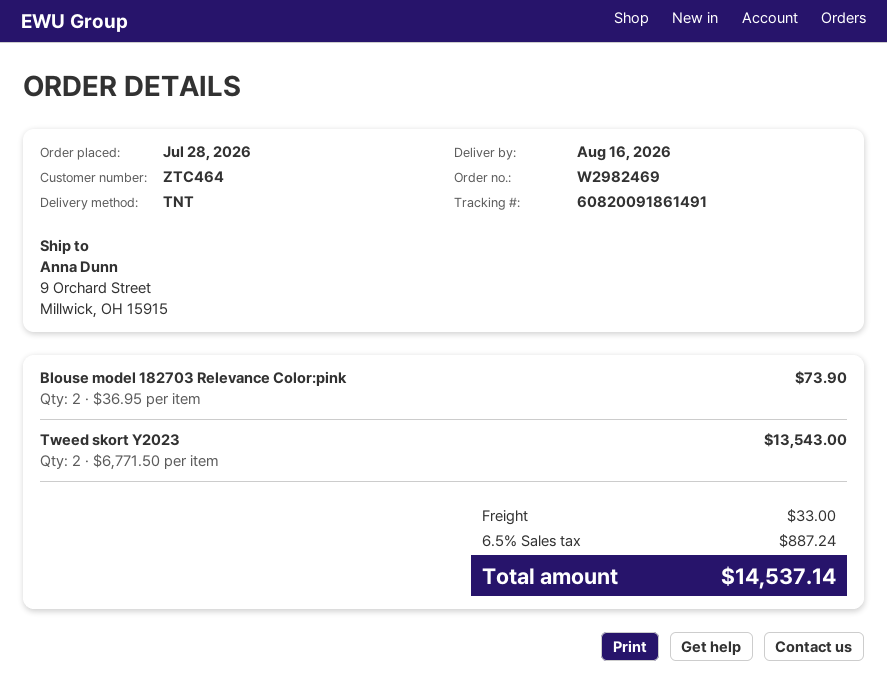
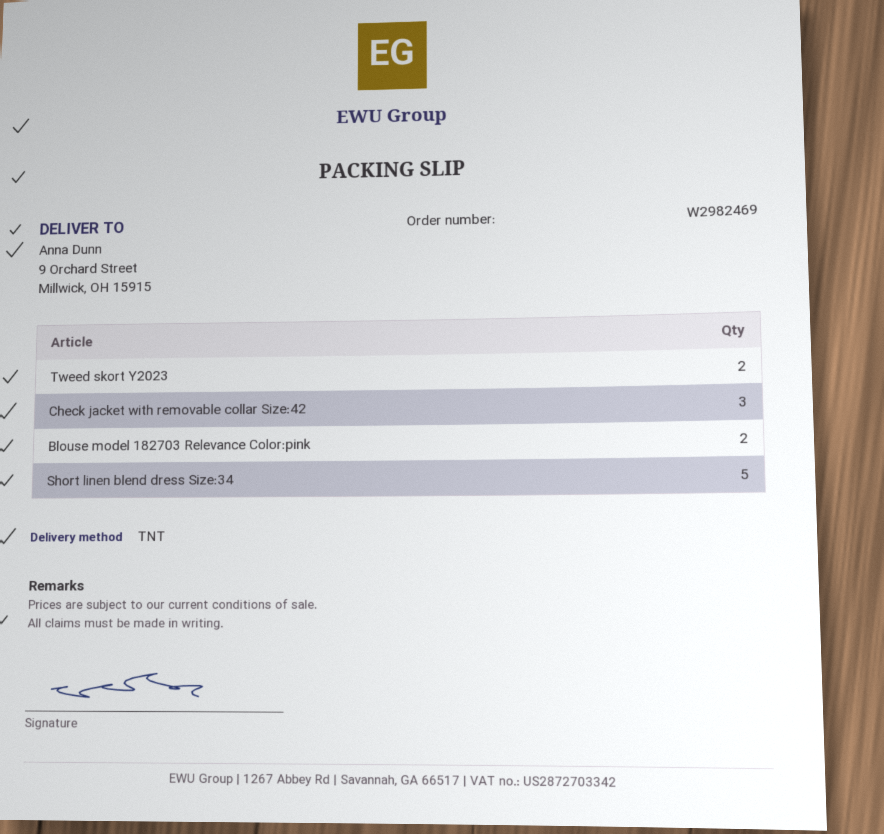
Check jacket with removable collar Size:42: none -> 3
Short linen blend dress Size:34: none -> 5

